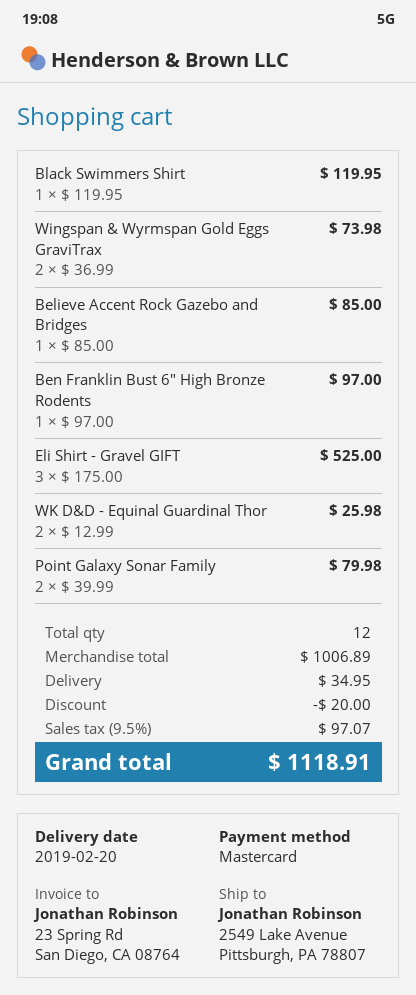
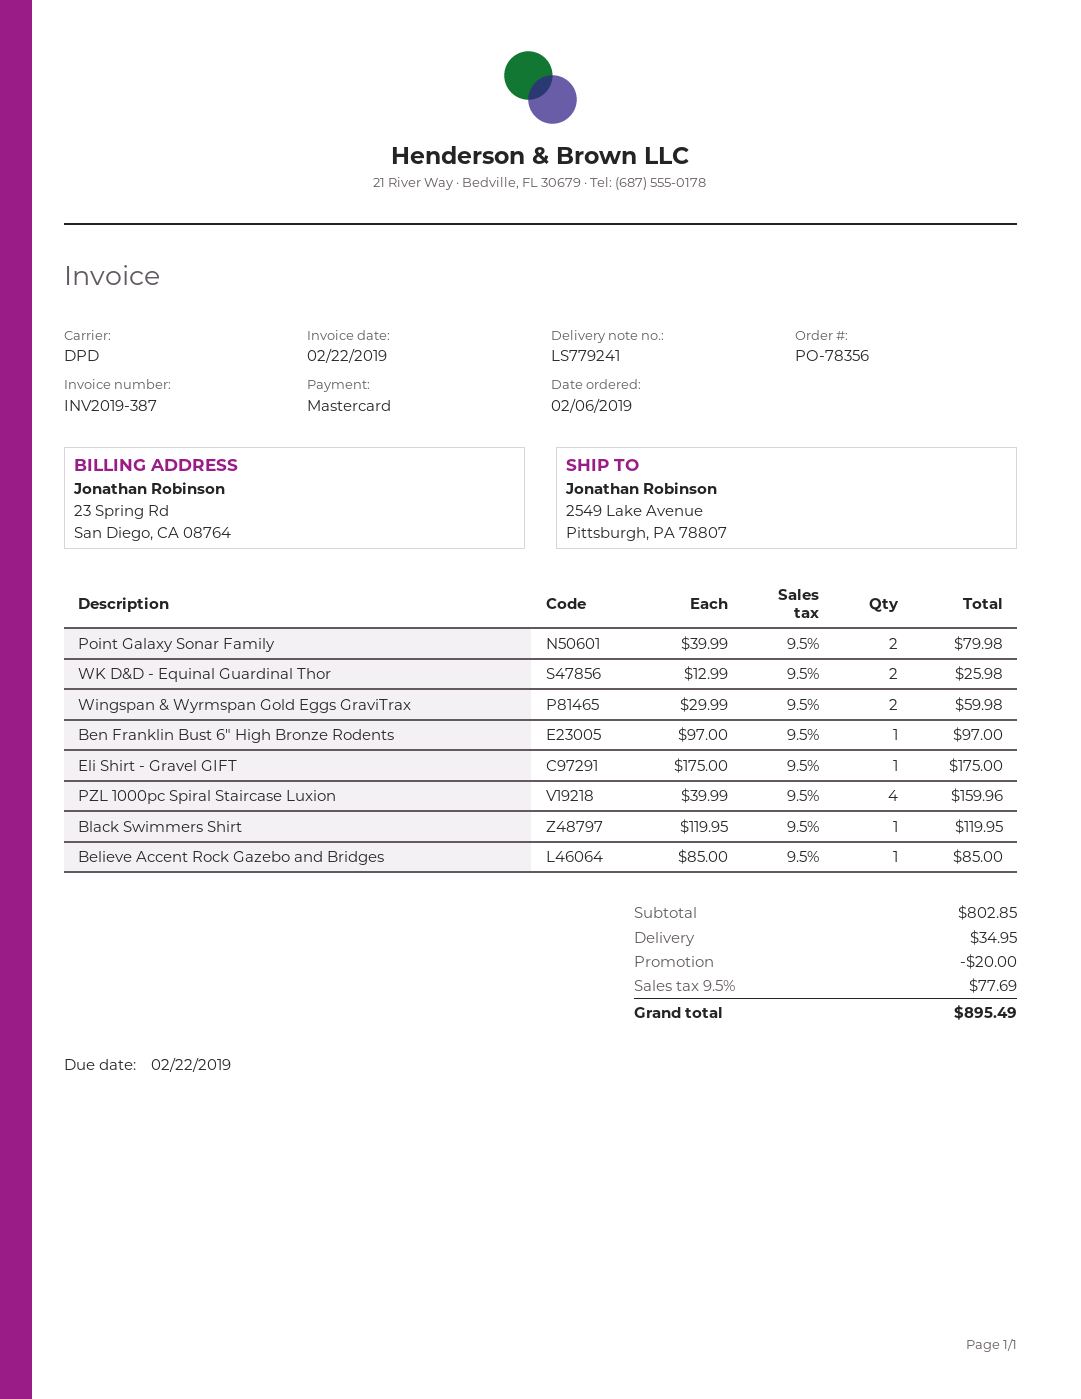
Wingspan & Wyrmspan Gold Eggs GraviTrax: 2 x 36.99 = 73.98 -> 2 x 29.99 = 59.98
Eli Shirt - Gravel GIFT: 3 x 175.00 = 525.00 -> 1 x 175.00 = 175.00
PZL 1000pc Spiral Staircase Luxion: none -> 4 x 39.99 = 159.96
subtotal: 1006.89 -> 802.85
tax: 9.5% = 97.07 -> 9.5% = 77.69
total: 1118.91 -> 895.49

